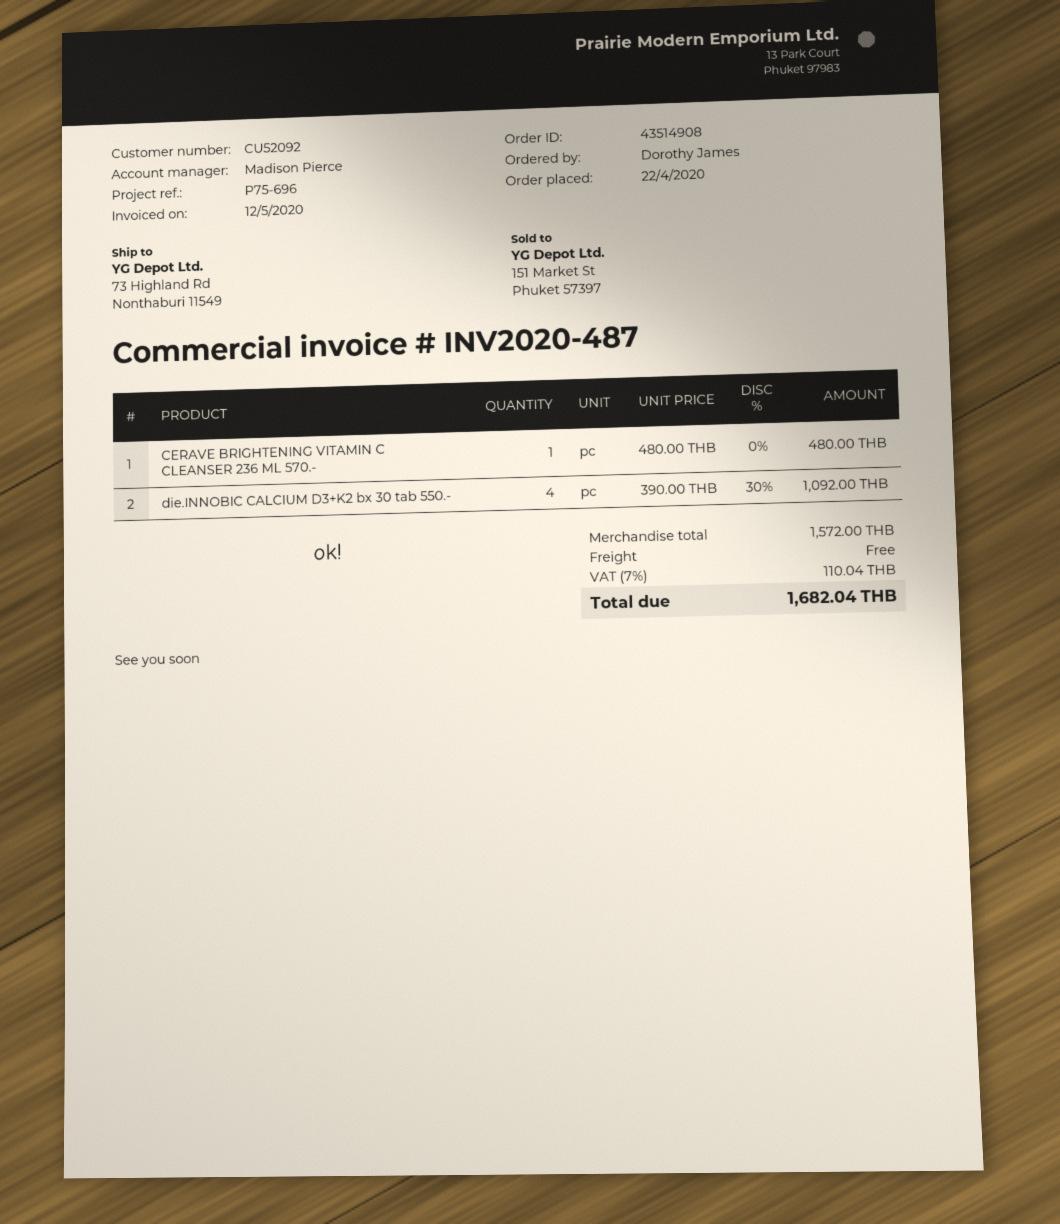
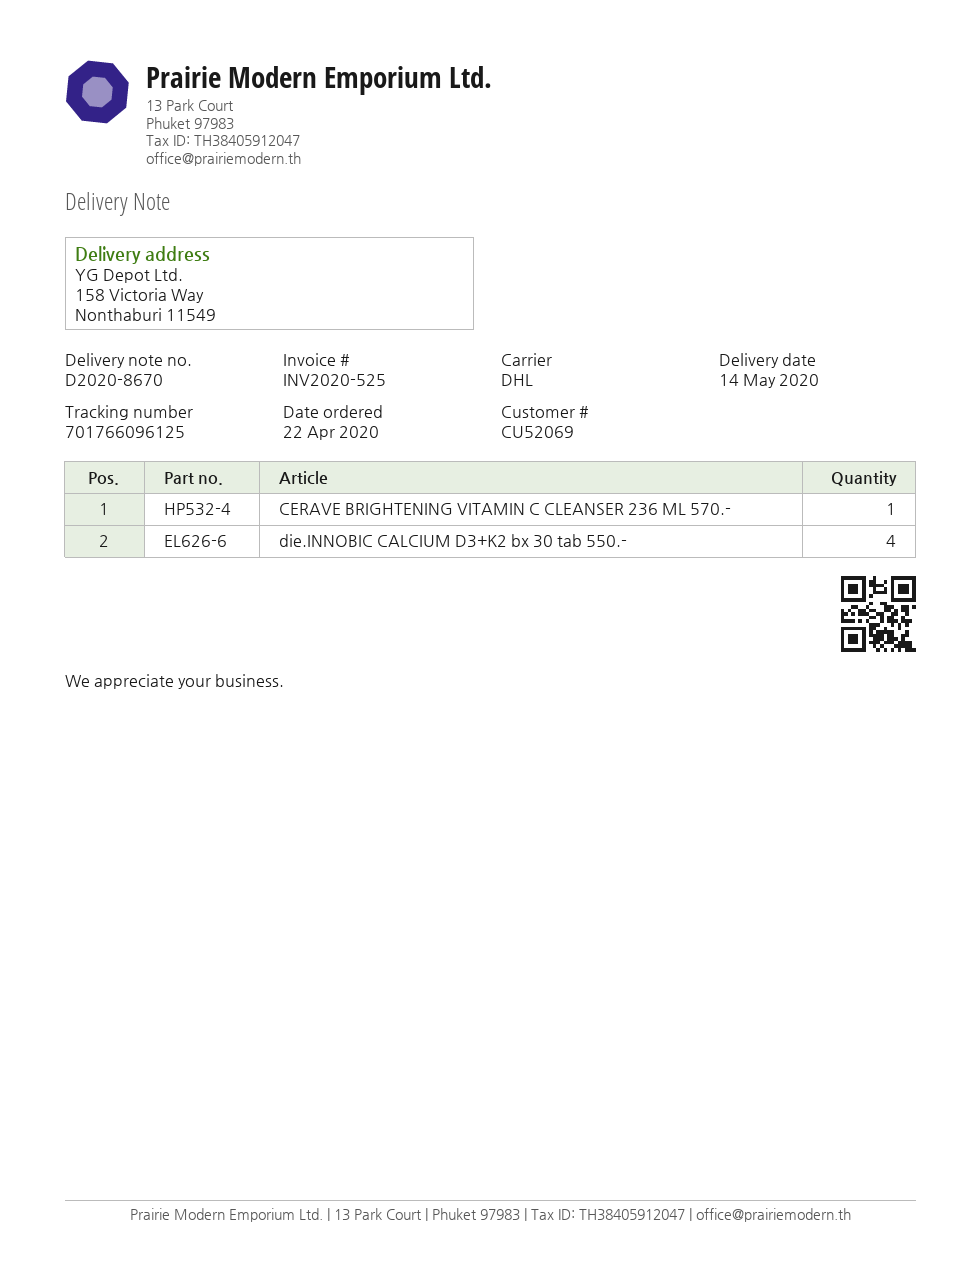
invoice number: INV2020-487 -> INV2020-525
customer number: CU52092 -> CU52069
ship to: 73 Highland Rd, Nonthaburi 11549 -> 158 Victoria Way, Nonthaburi 11549

